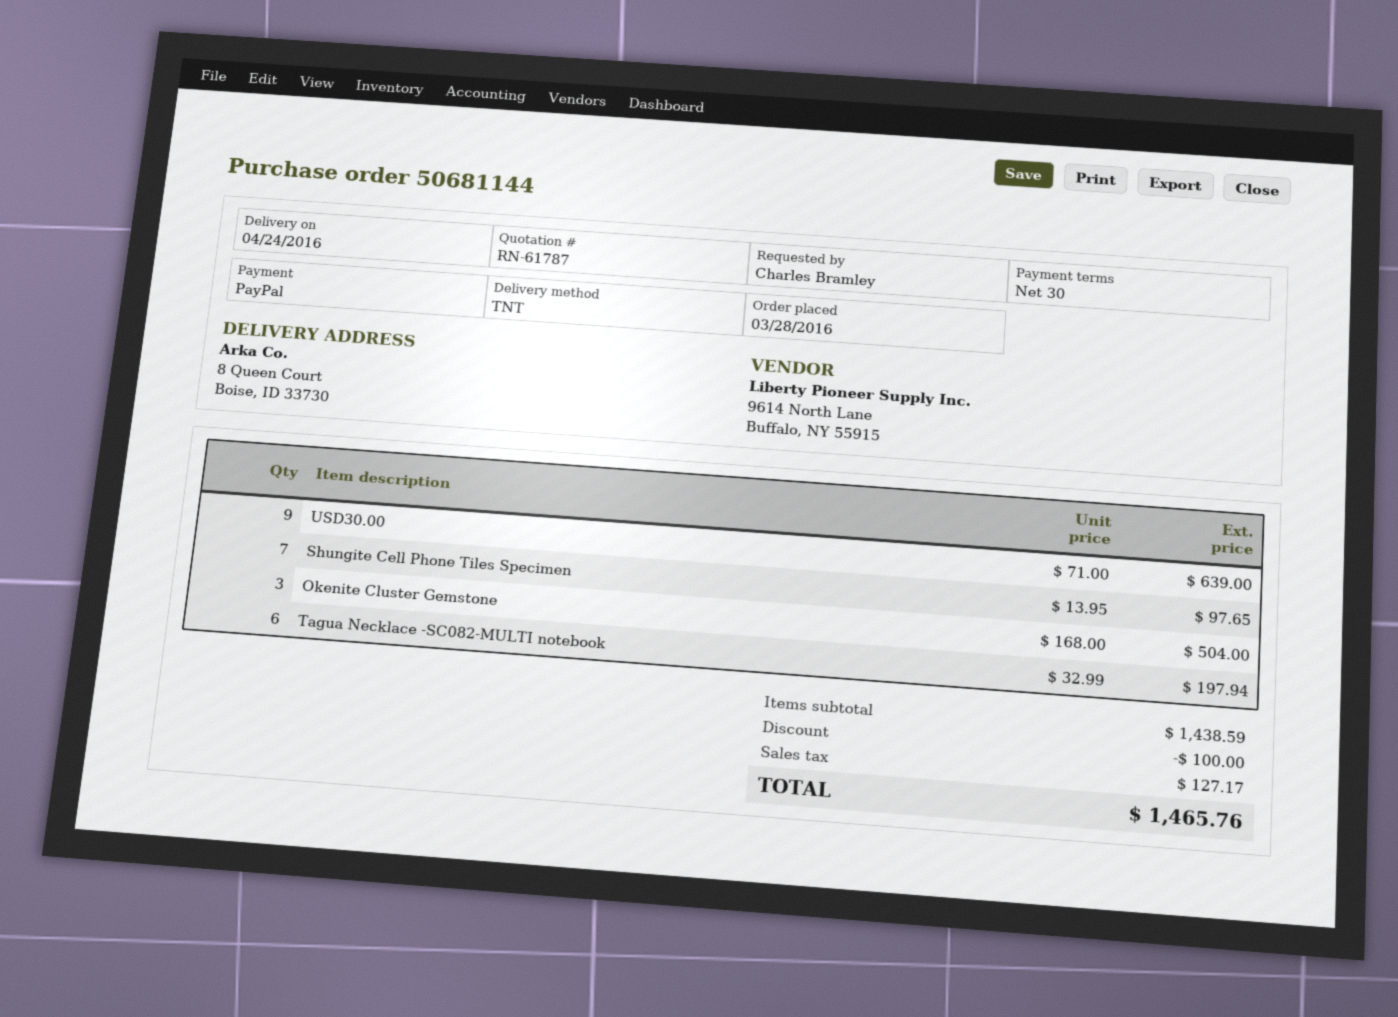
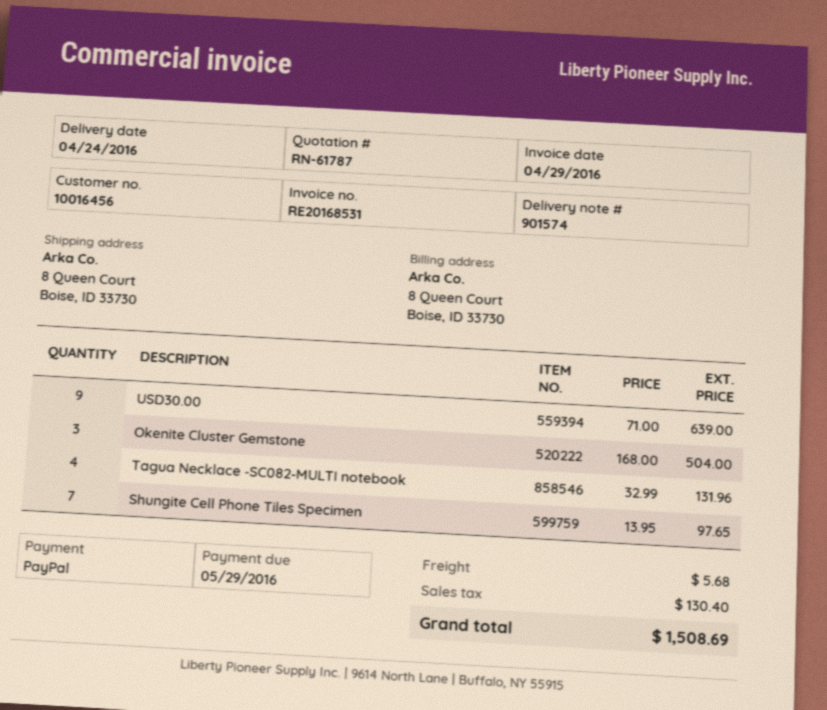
Tagua Necklace -SC082-MULTI notebook: 6 x 32.99 = 197.94 -> 4 x 32.99 = 131.96
discount: 100.00 -> none
shipping: none -> 5.68
tax: 127.17 -> 130.40
total: 1465.76 -> 1508.69

